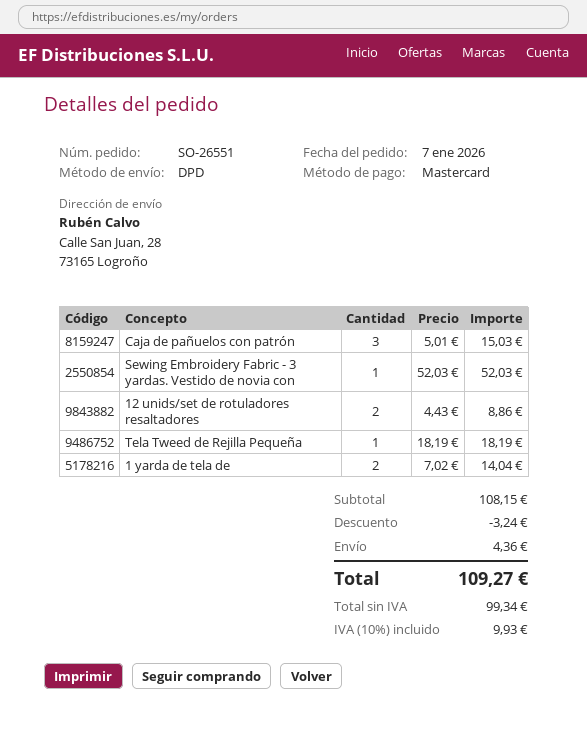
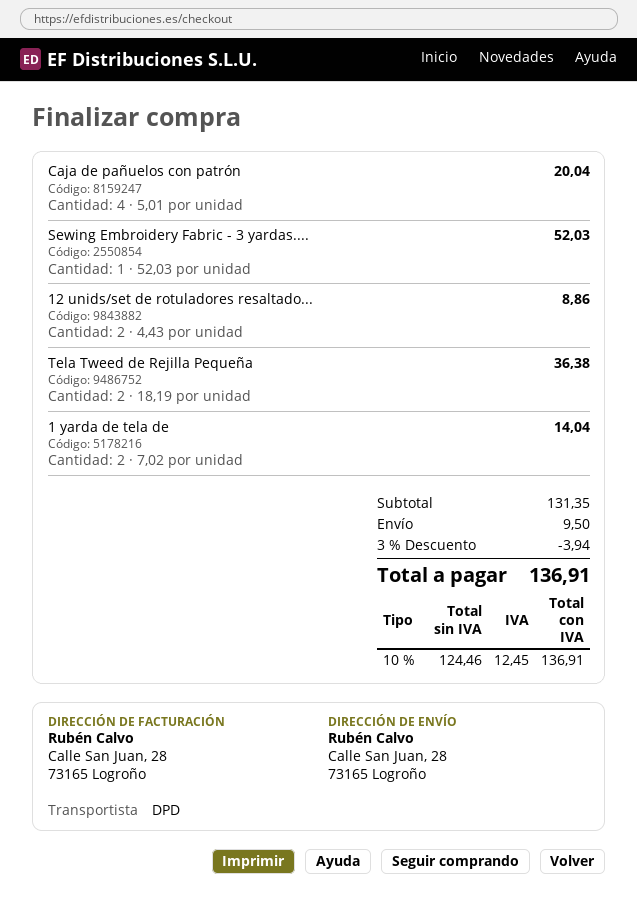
Caja de pañuelos con patrón: 3 x 5.01 = 15.03 -> 4 x 5.01 = 20.04
Tela Tweed de Rejilla Pequeña: 1 x 18.19 = 18.19 -> 2 x 18.19 = 36.38
subtotal: 108.15 -> 131.35
discount: 3.24 -> 3.94
shipping: 4.36 -> 9.50
net: 99.34 -> 124.46
tax: 10% = 9.93 -> 10% = 12.45
total: 109.27 -> 136.91

